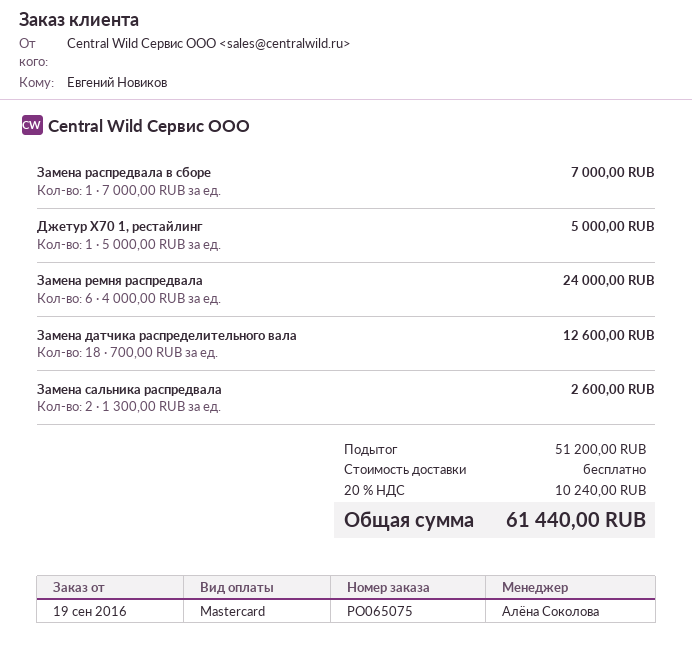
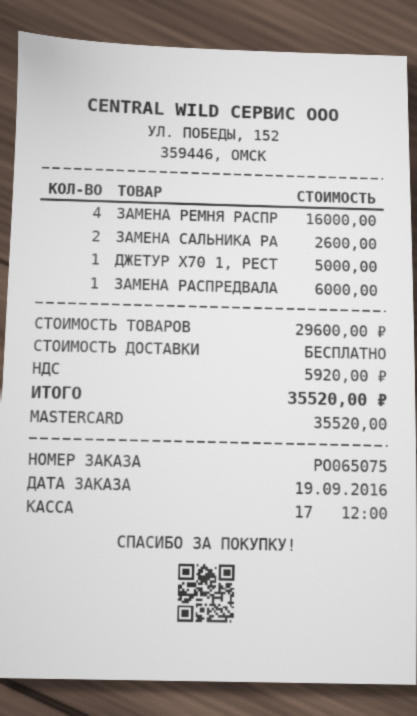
Замена распредвала в сборе: 1 for 7000.00 -> 1 for 6000.00
Замена ремня распредвала: 6 for 24000.00 -> 4 for 16000.00
Замена датчика распределительного вала: 18 for 12600.00 -> none
subtotal: 51200.00 -> 29600.00
tax: 10240.00 -> 5920.00
total: 61440.00 -> 35520.00

